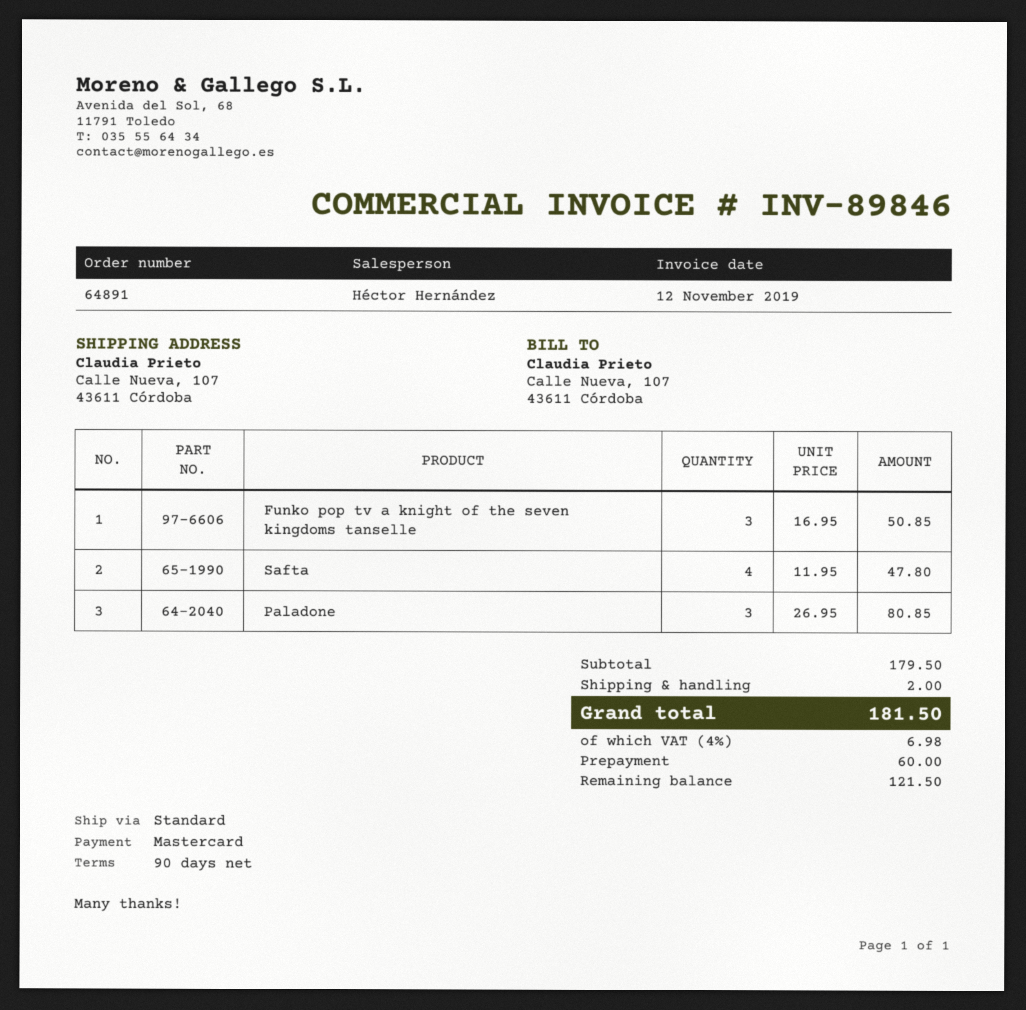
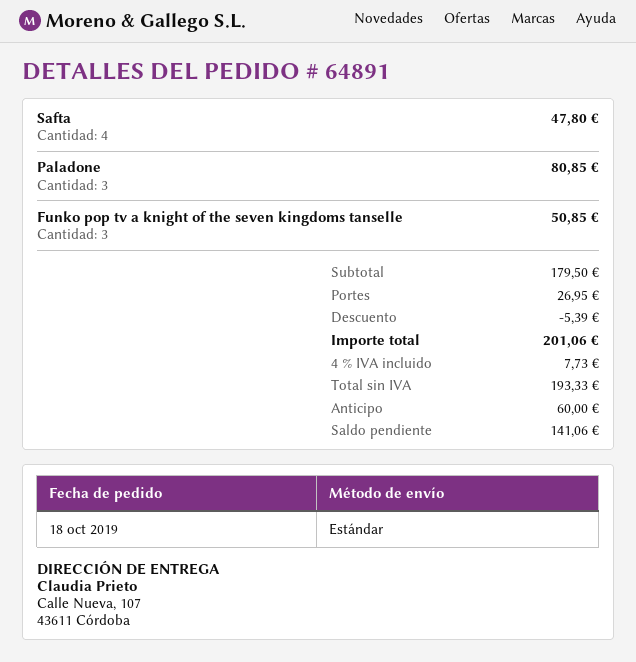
discount: none -> 5.39
shipping: 2.00 -> 26.95
tax: 4% = 6.98 -> 4% = 7.73
total: 181.50 -> 201.06
balance: 121.50 -> 141.06

